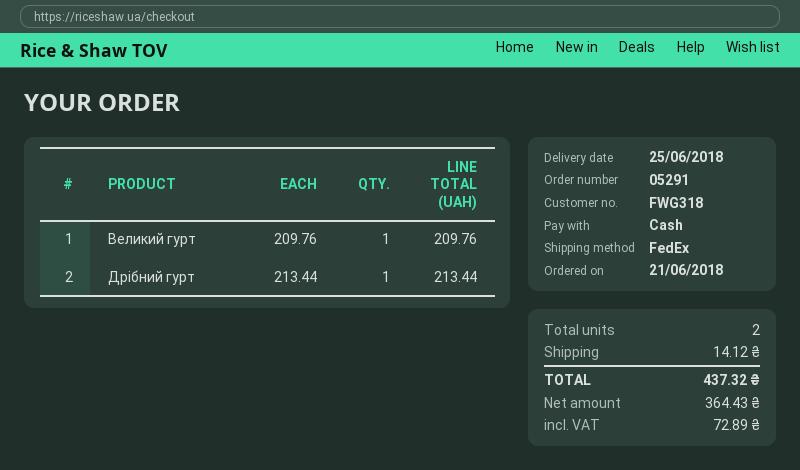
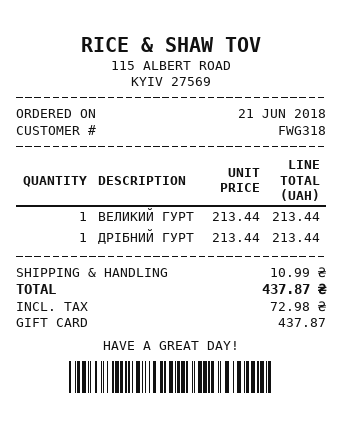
payment method: cash -> gift card
Великий гурт: 1 x 209.76 = 209.76 -> 1 x 213.44 = 213.44
shipping: 14.12 -> 10.99
tax: 72.89 -> 72.98
total: 437.32 -> 437.87

